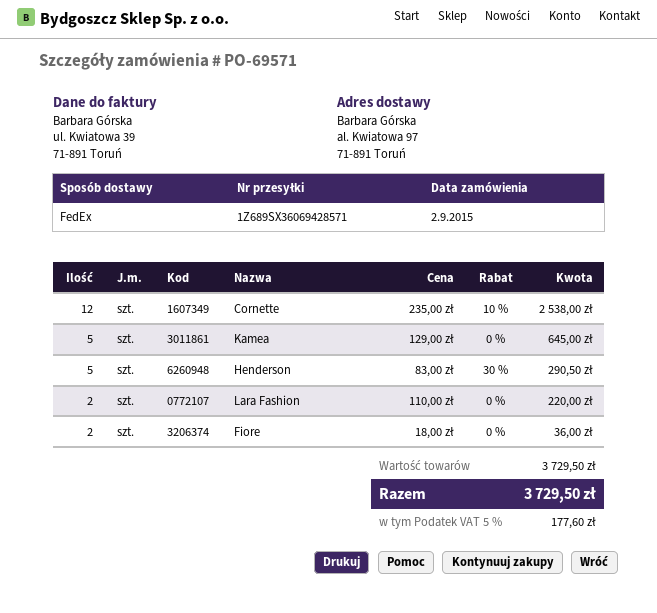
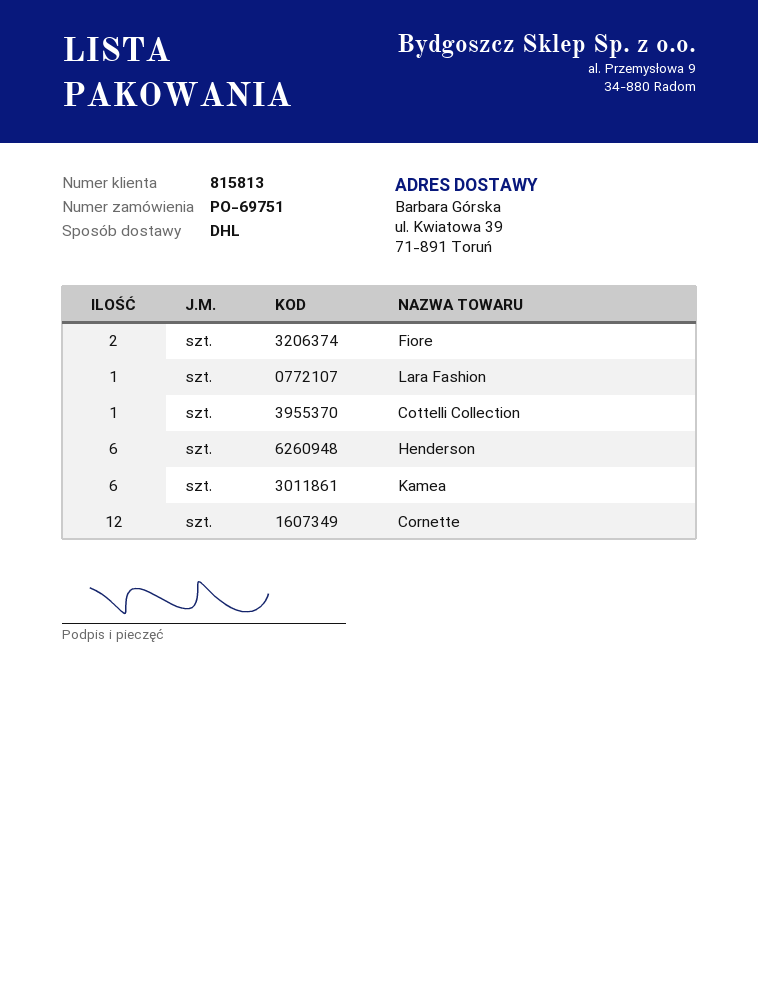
order number: PO-69571 -> PO-69751
shipping method: FedEx -> DHL
ship to: al. Kwiatowa 97, 71-891 Toruń -> ul. Kwiatowa 39, 71-891 Toruń
Kamea: 5 -> 6
Henderson: 5 -> 6
Lara Fashion: 2 -> 1
Cottelli Collection: none -> 1

